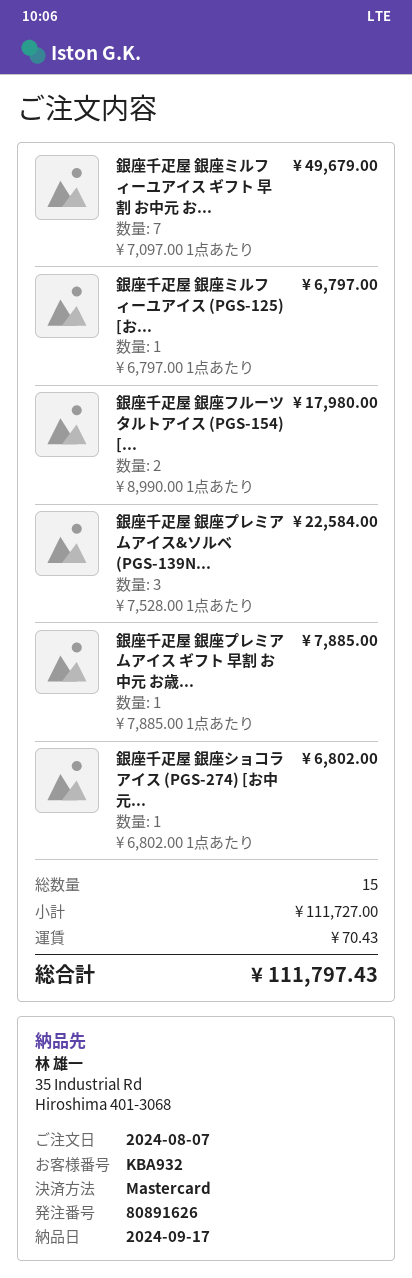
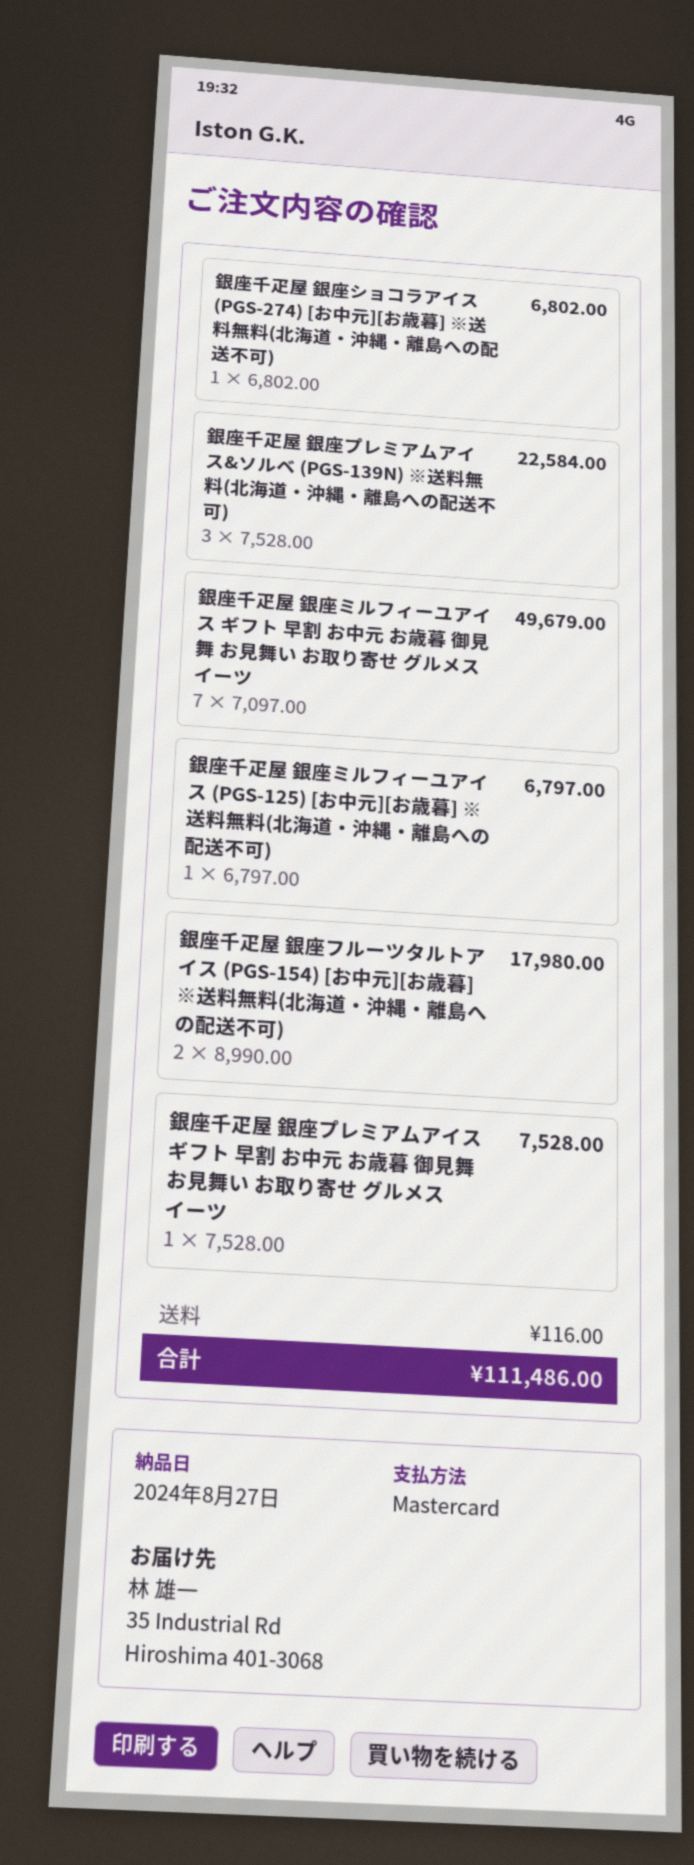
delivery date: 2024-09-17 -> 2024-08-27
銀座千疋屋 銀座プレミアムアイス ギフト 早割 お中元 お歳...: 1 x 7885.00 = 7885.00 -> 1 x 7528.00 = 7528.00
shipping: 70.43 -> 116.00
total: 111797.43 -> 111486.00

